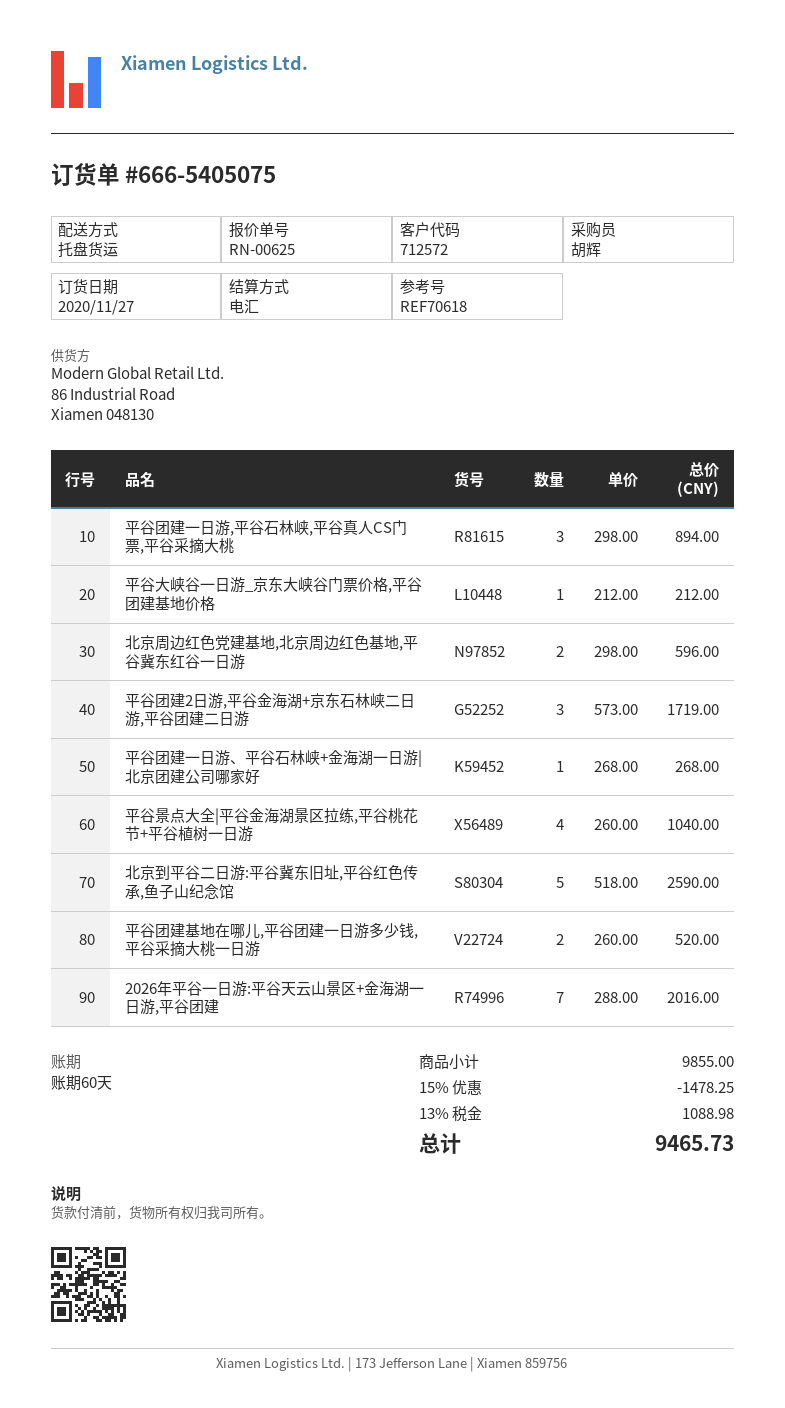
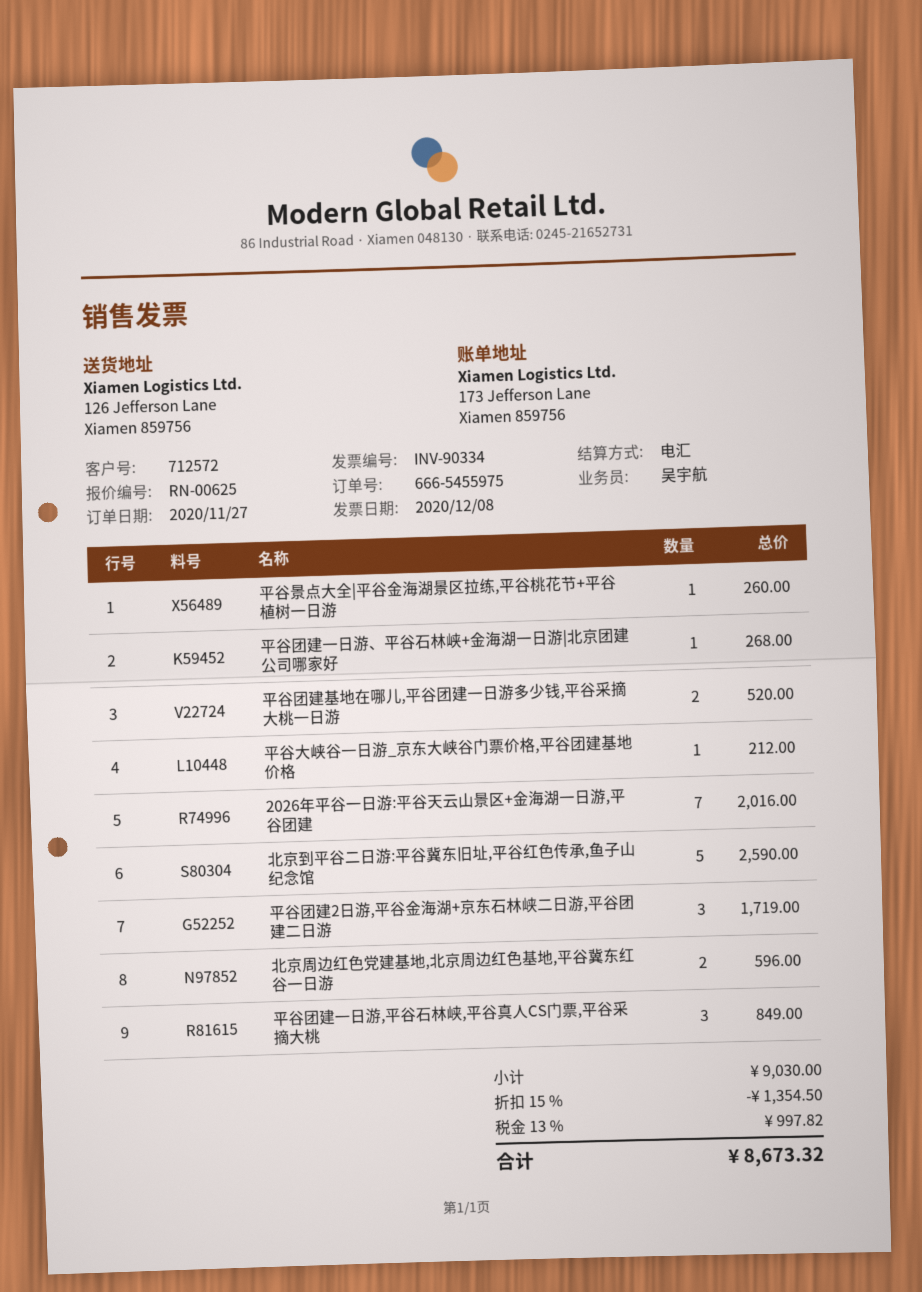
order number: 666-5405075 -> 666-5455975
平谷团建一日游,平谷石林峡,平谷真人CS门票,平谷采摘大桃: 3 for 894.00 -> 3 for 849.00
平谷景点大全|平谷金海湖景区拉练,平谷桃花节+平谷植树一日游: 4 for 1040.00 -> 1 for 260.00
subtotal: 9855.00 -> 9030.00
discount: 15% = 1478.25 -> 15% = 1354.50
tax: 13% = 1088.98 -> 13% = 997.82
total: 9465.73 -> 8673.32

